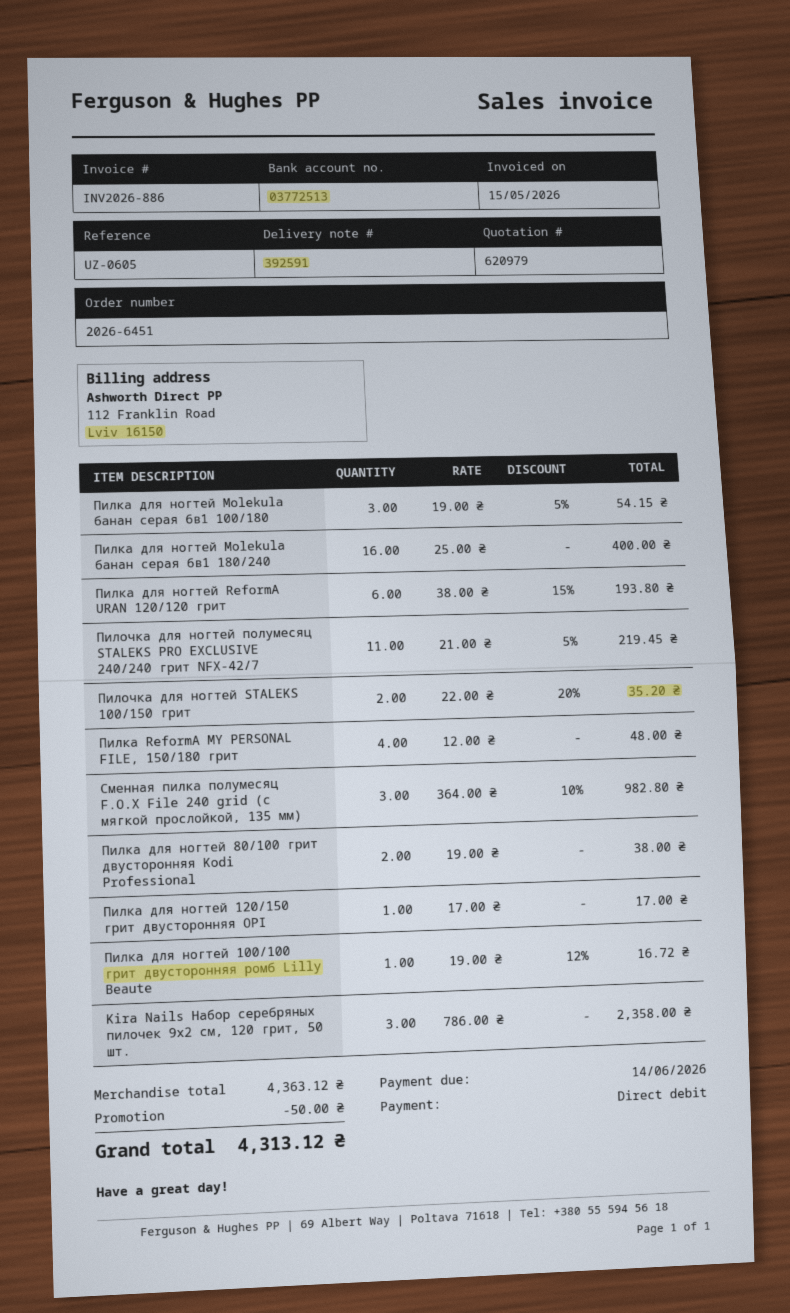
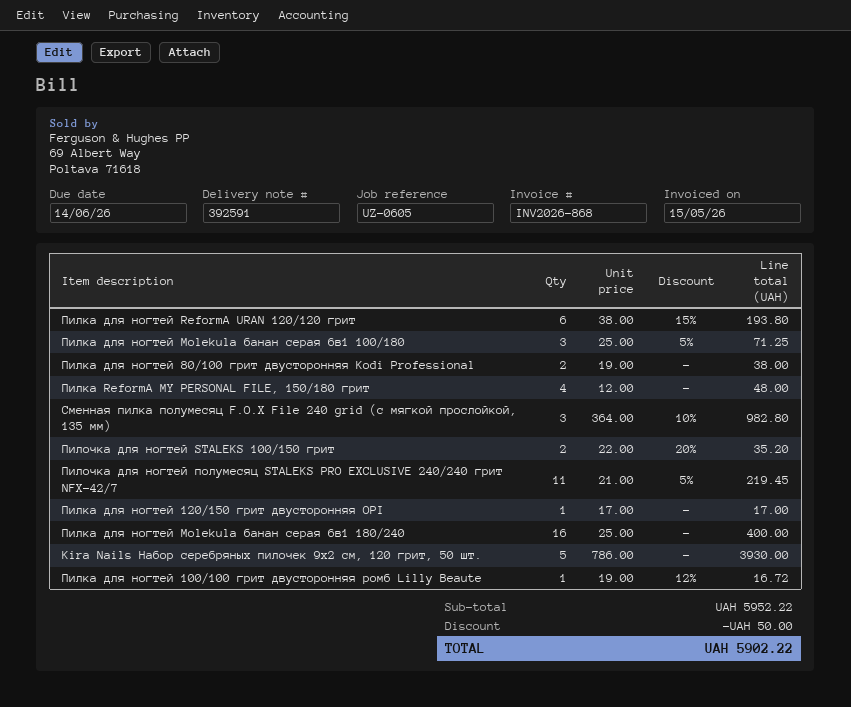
invoice number: INV2026-886 -> INV2026-868
Пилка для ногтей Molekula банан серая 6в1 100/180: 3 x 19.00 - 5% = 54.15 -> 3 x 25.00 - 5% = 71.25
Kira Nails Набор серебряных пилочек 9х2 см, 120 грит, 50 шт.: 3 x 786.00 = 2358.00 -> 5 x 786.00 = 3930.00
subtotal: 4363.12 -> 5952.22
total: 4313.12 -> 5902.22

